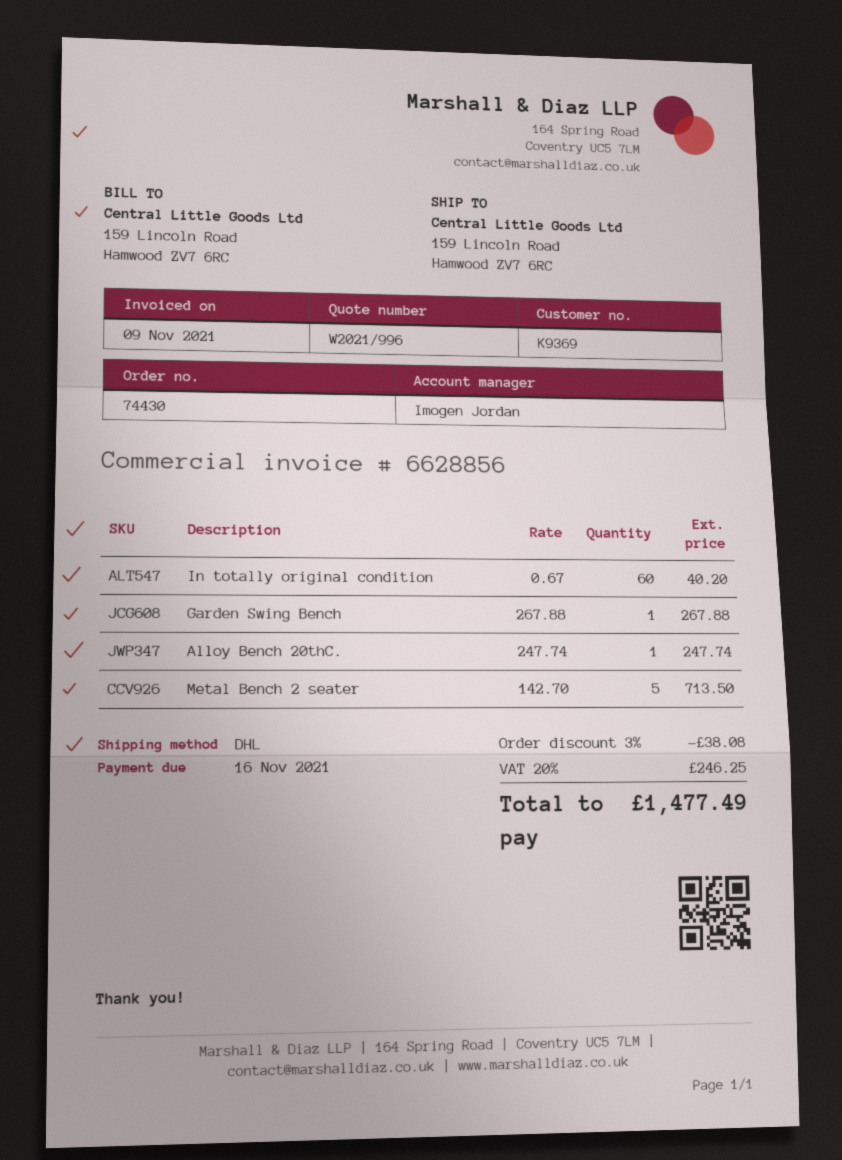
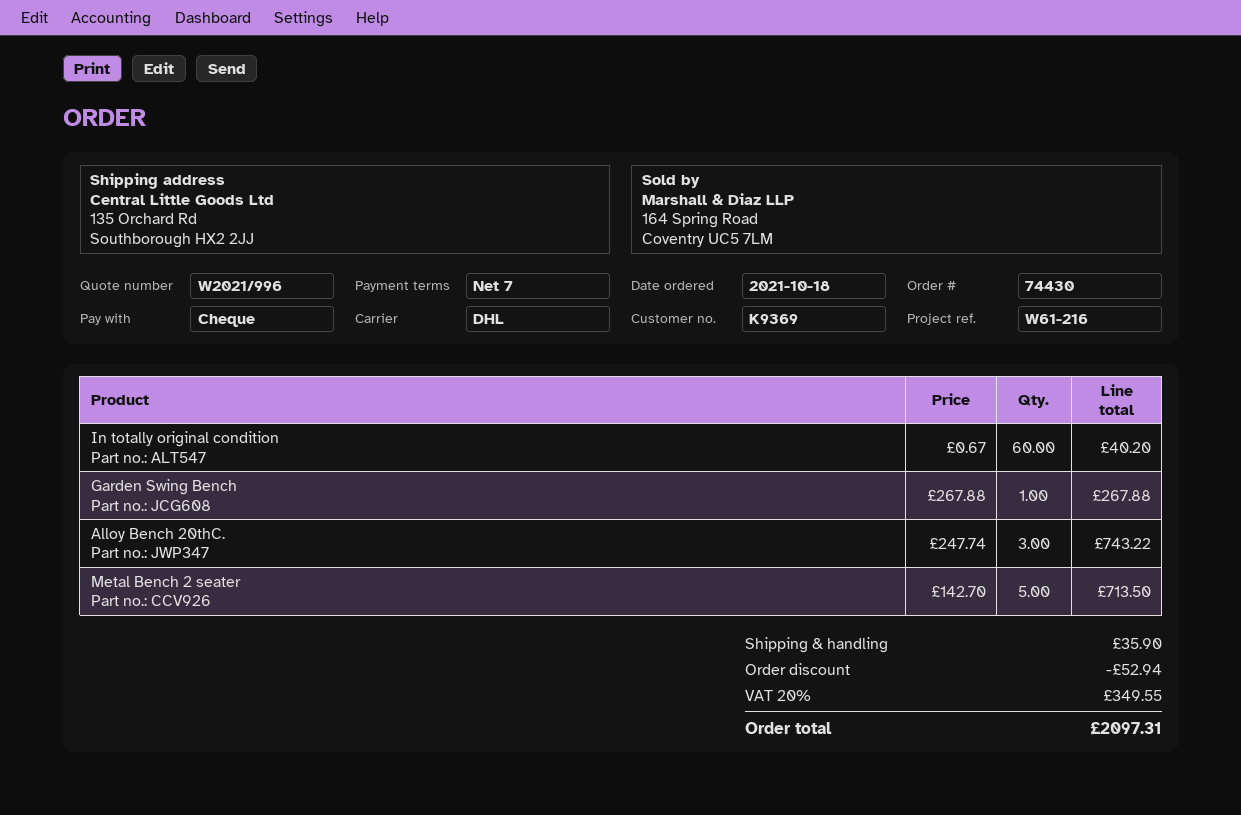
ship to: 159 Lincoln Road, Hamwood ZV7 6RC -> 135 Orchard Rd, Southborough HX2 2JJ
Alloy Bench 20thC.: 1 x 247.74 = 247.74 -> 3 x 247.74 = 743.22
discount: 38.08 -> 52.94
shipping: none -> 35.90
tax: 20% = 246.25 -> 20% = 349.55
total: 1477.49 -> 2097.31

